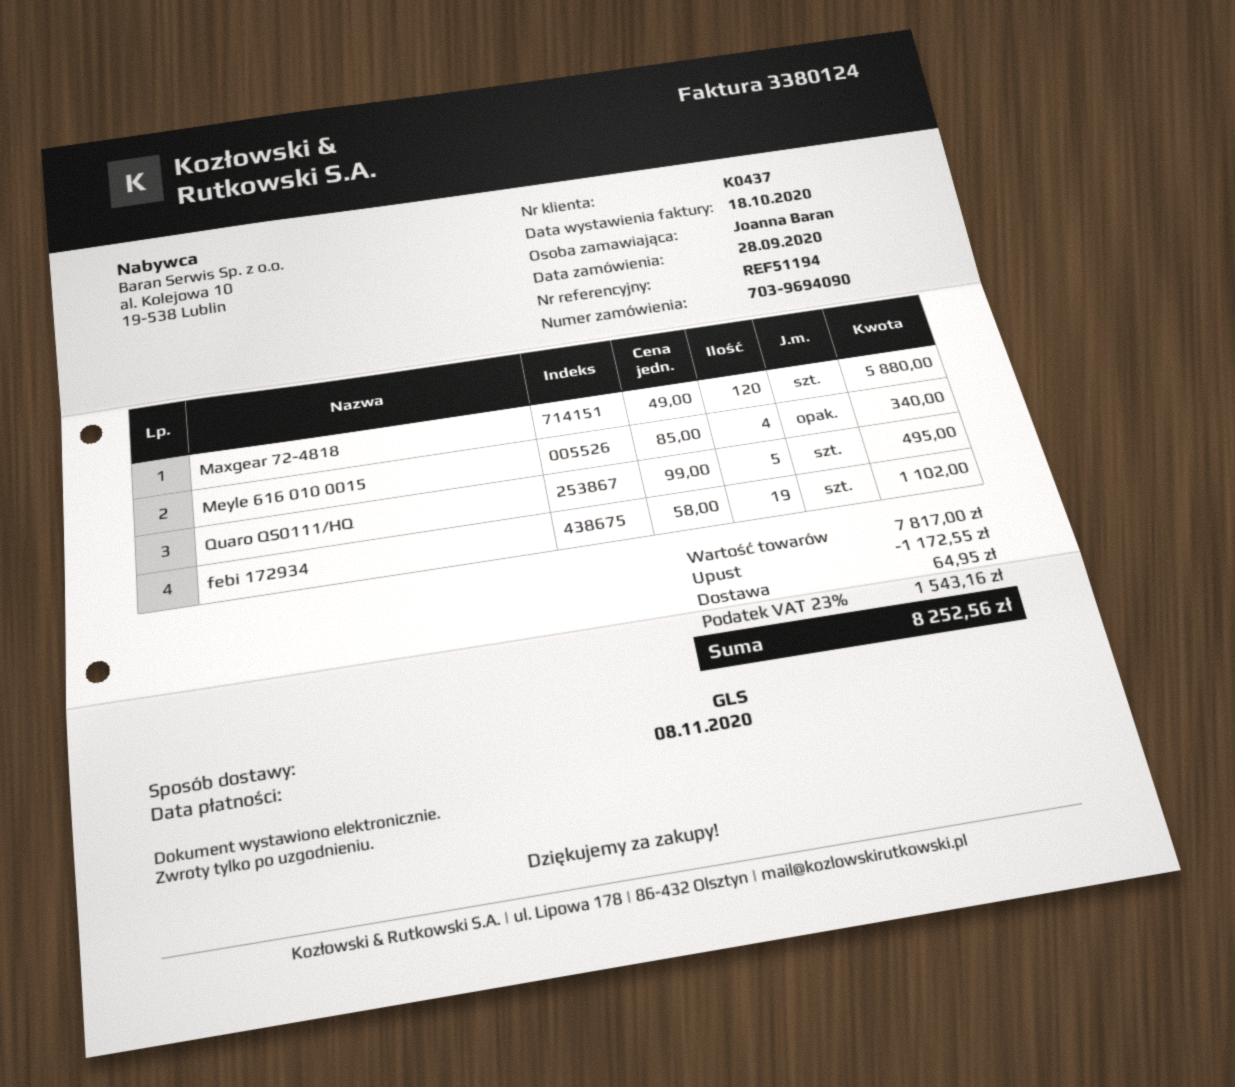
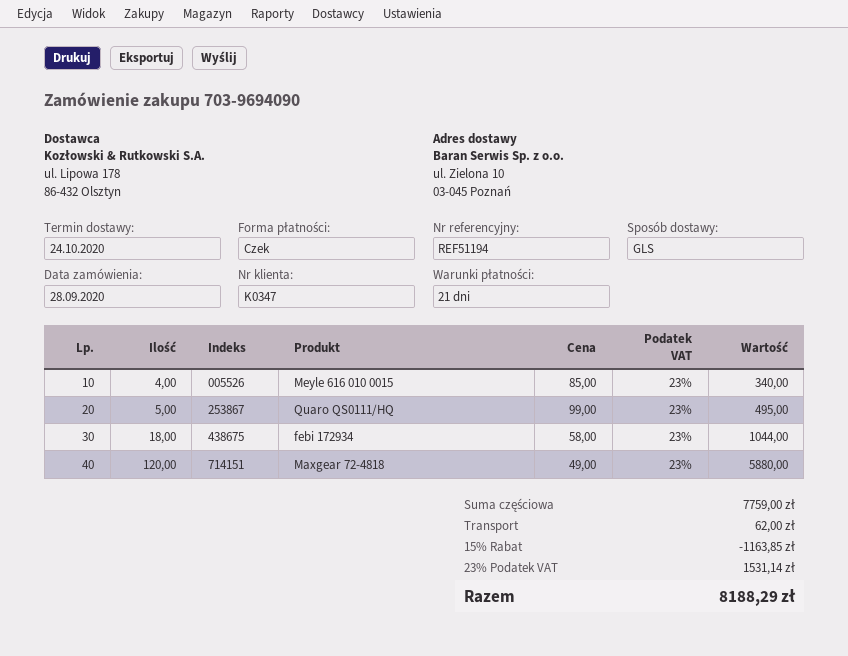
customer number: K0437 -> K0347
febi 172934: 19 x 58.00 = 1102.00 -> 18 x 58.00 = 1044.00
subtotal: 7817.00 -> 7759.00
discount: 1172.55 -> 1163.85
shipping: 64.95 -> 62.00
tax: 23% = 1543.16 -> 23% = 1531.14
total: 8252.56 -> 8188.29

